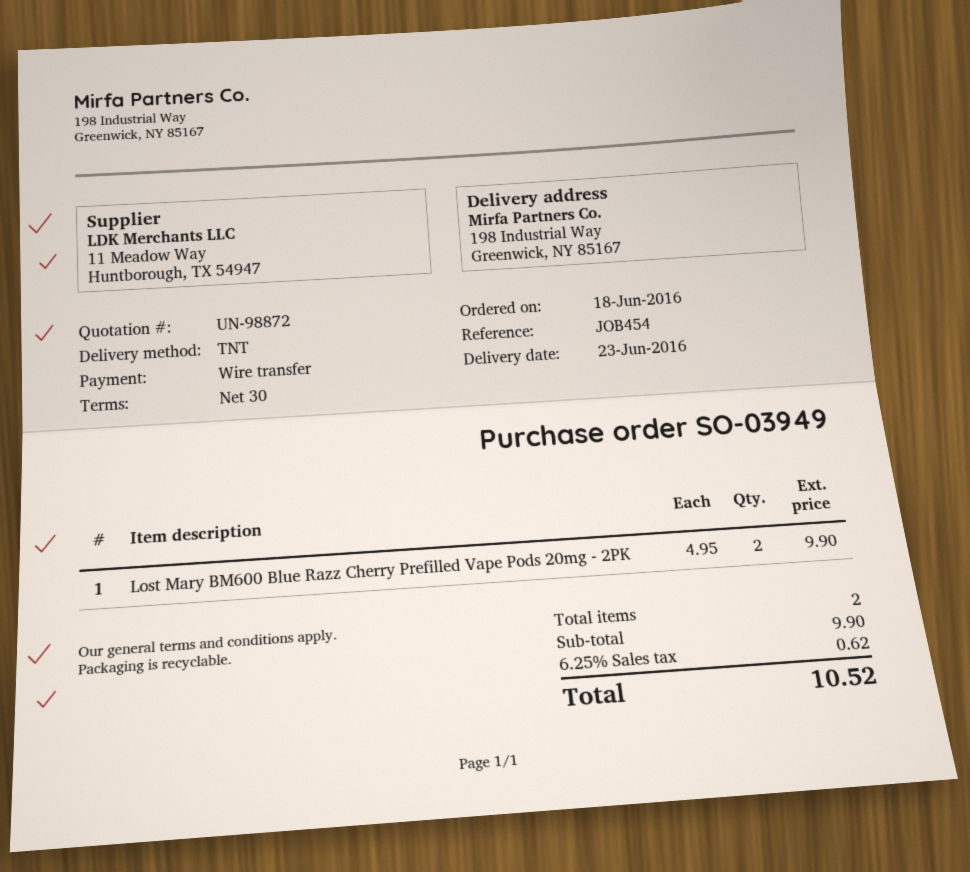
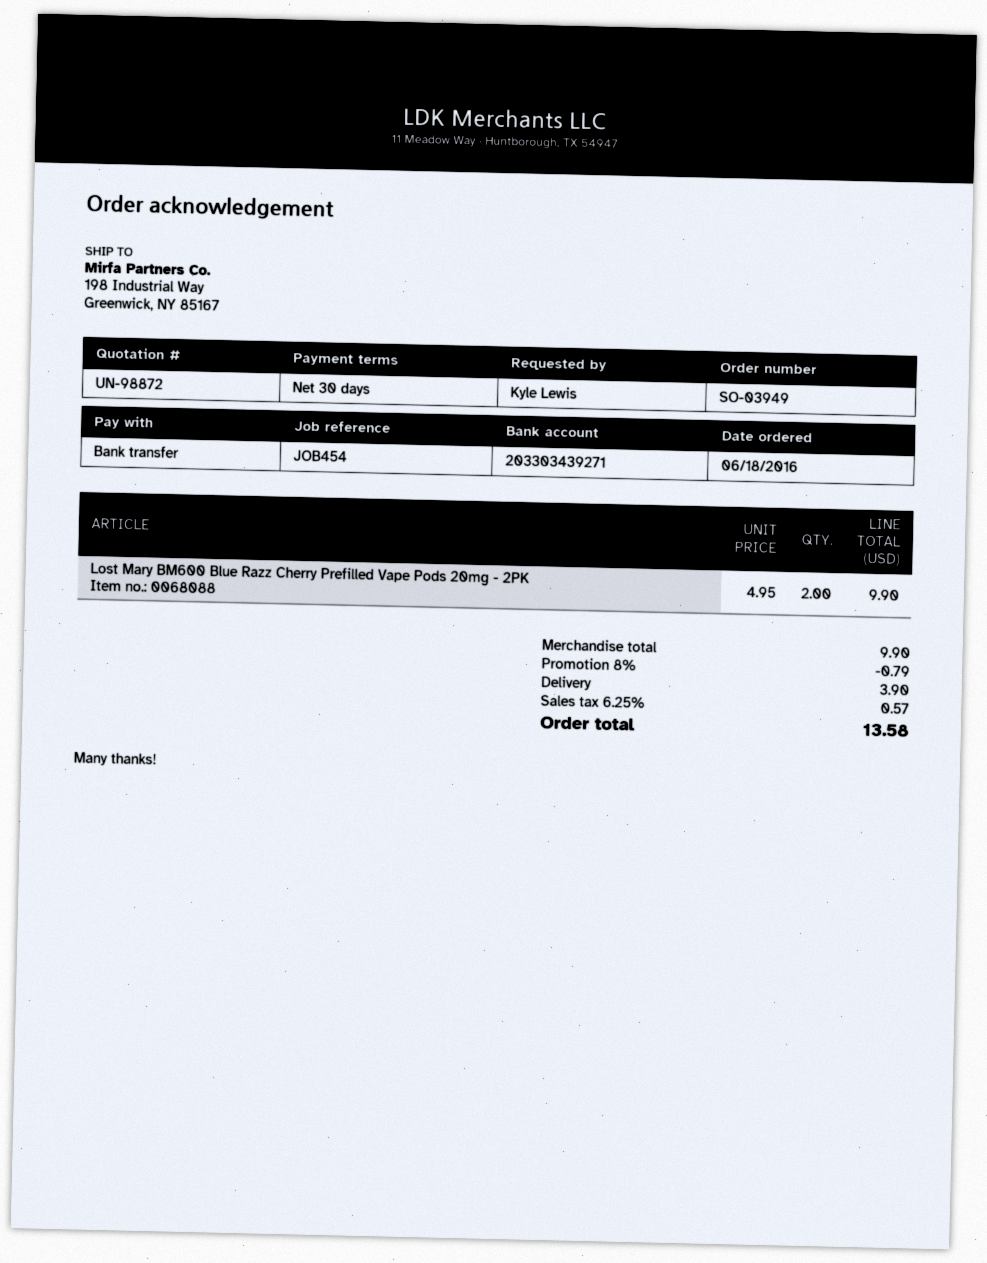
discount: none -> 8% = 0.79
shipping: none -> 3.90
tax: 6.25% = 0.62 -> 6.25% = 0.57
total: 10.52 -> 13.58

